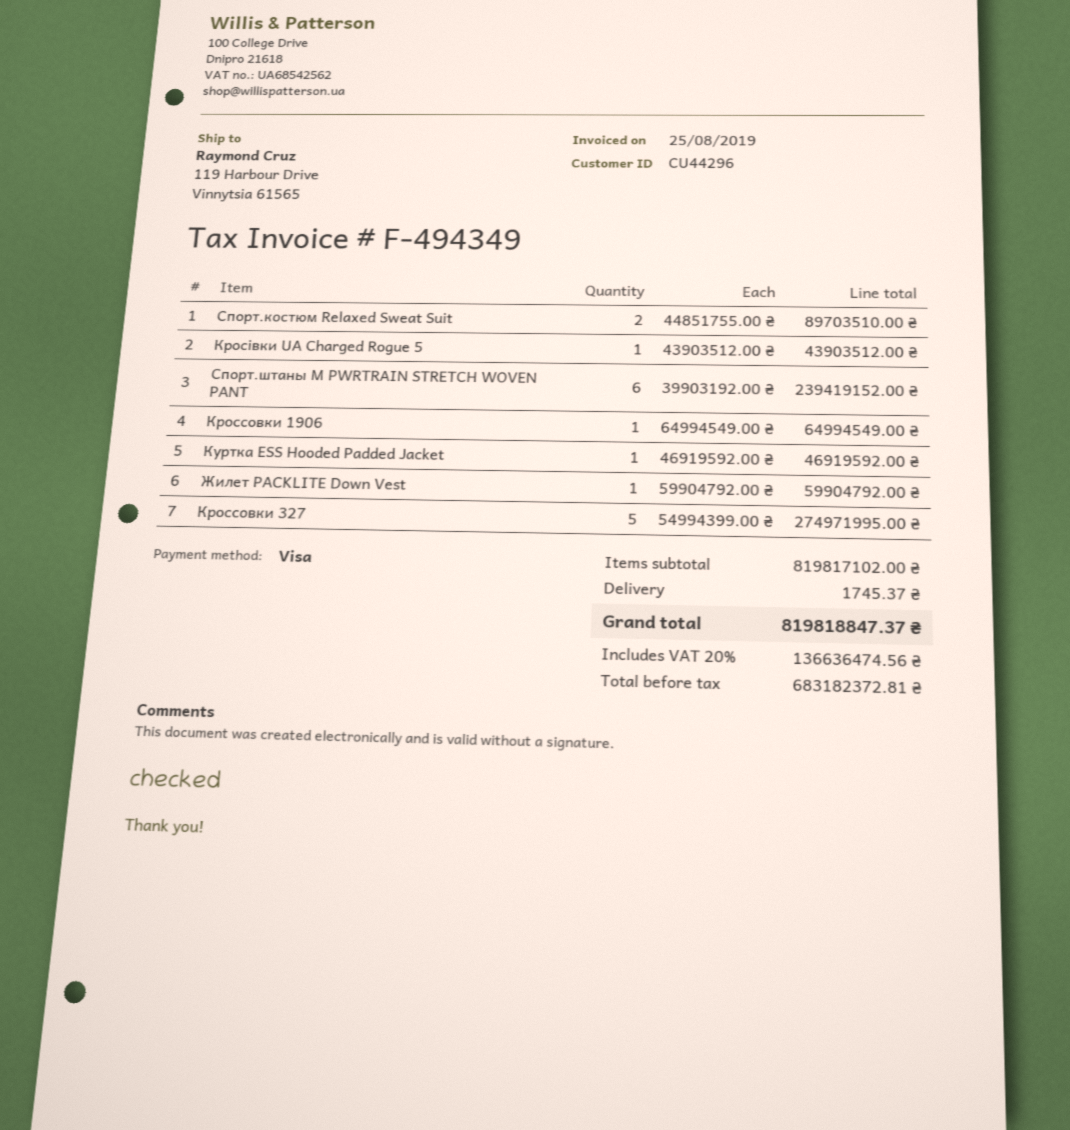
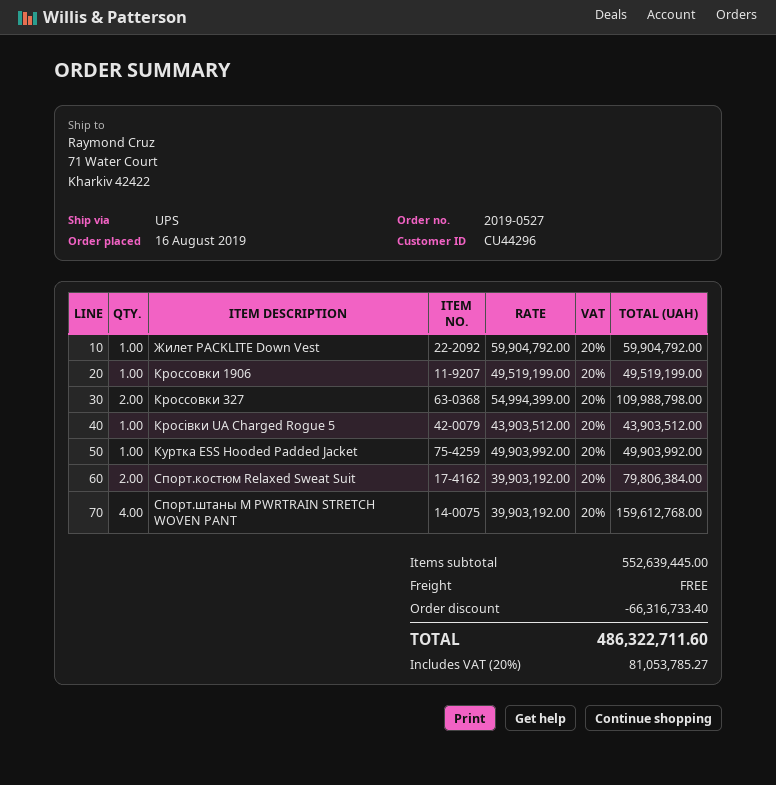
ship to: 119 Harbour Drive, Vinnytsia 61565 -> 71 Water Court, Kharkiv 42422
Спорт.костюм Relaxed Sweat Suit: 2 x 44851755.00 = 89703510.00 -> 2 x 39903192.00 = 79806384.00
Спорт.штаны M PWRTRAIN STRETCH WOVEN PANT: 6 x 39903192.00 = 239419152.00 -> 4 x 39903192.00 = 159612768.00
Кроссовки 1906: 1 x 64994549.00 = 64994549.00 -> 1 x 49519199.00 = 49519199.00
Куртка ESS Hooded Padded Jacket: 1 x 46919592.00 = 46919592.00 -> 1 x 49903992.00 = 49903992.00
Кроссовки 327: 5 x 54994399.00 = 274971995.00 -> 2 x 54994399.00 = 109988798.00
subtotal: 819817102.00 -> 552639445.00
discount: none -> 66316733.40
shipping: 1745.37 -> 0.00
tax: 20% = 136636474.56 -> 20% = 81053785.27
total: 819818847.37 -> 486322711.60

